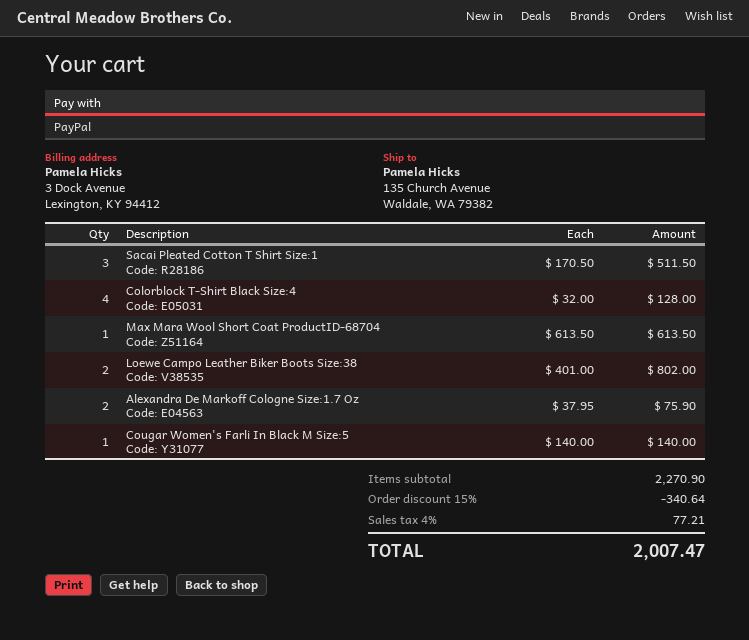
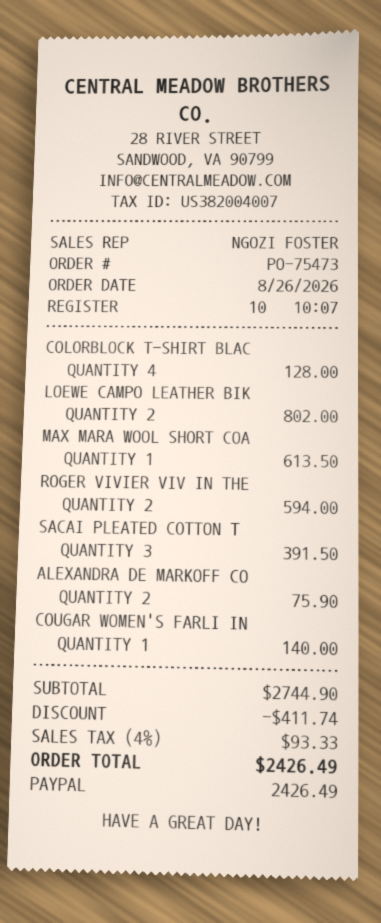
Sacai Pleated Cotton T Shirt Size:1: 3 for 511.50 -> 3 for 391.50
ROGER VIVIER VIV IN THE: none -> 2 for 594.00
subtotal: 2270.90 -> 2744.90
discount: 340.64 -> 411.74
tax: 4% = 77.21 -> 4% = 93.33
total: 2007.47 -> 2426.49

